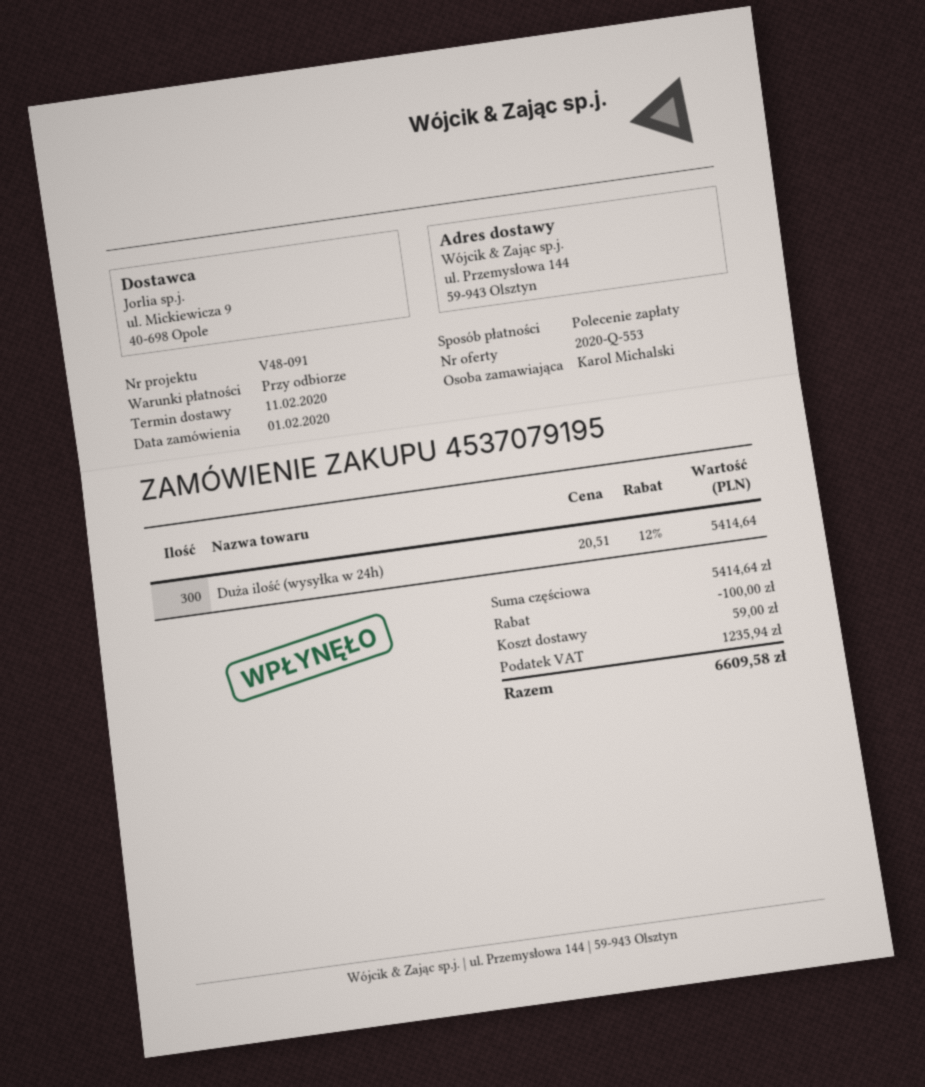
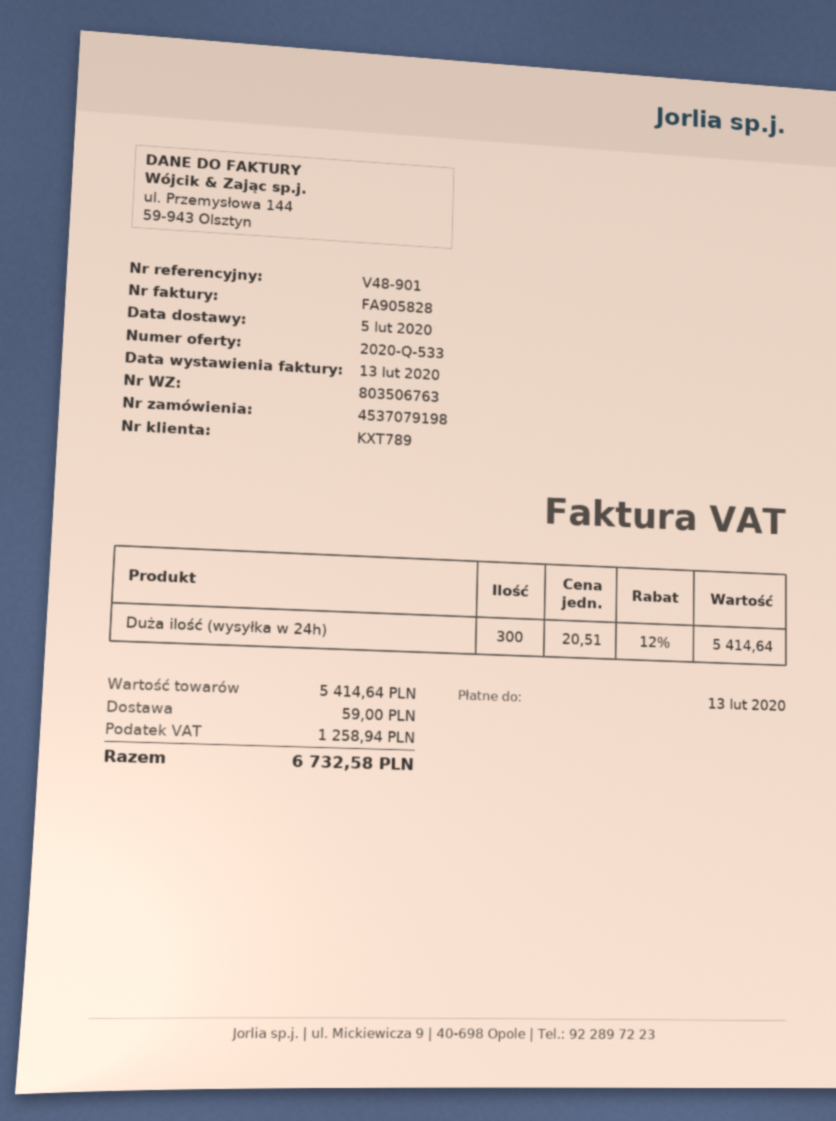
quote number: 2020-Q-553 -> 2020-Q-533
order number: 4537079195 -> 4537079198
delivery date: 2020-02-11 -> 2020-02-05
reference: V48-091 -> V48-901
discount: 100.00 -> none
tax: 1235.94 -> 1258.94
total: 6609.58 -> 6732.58

